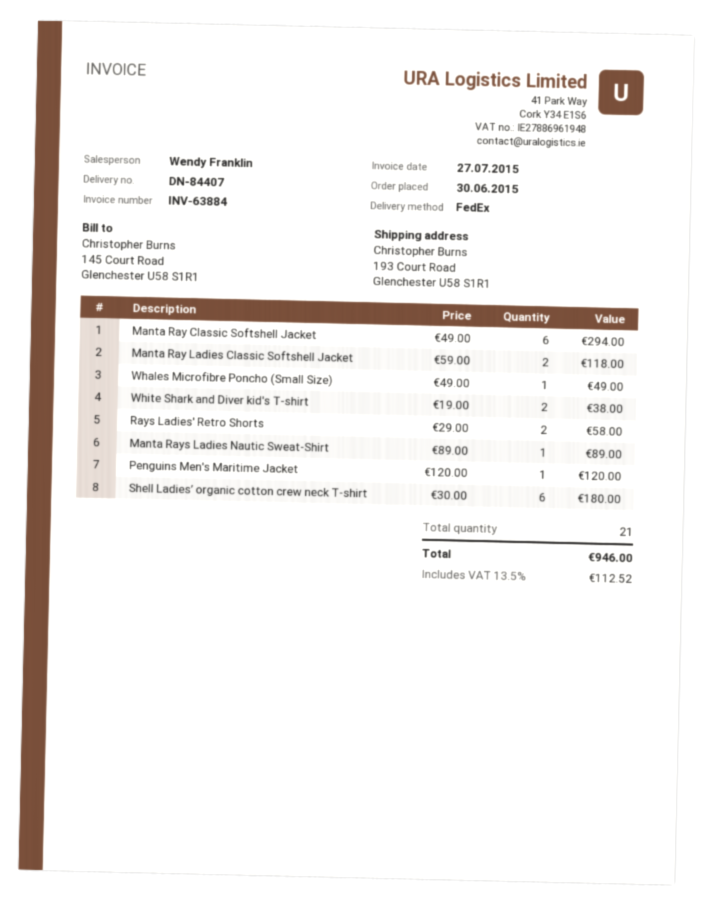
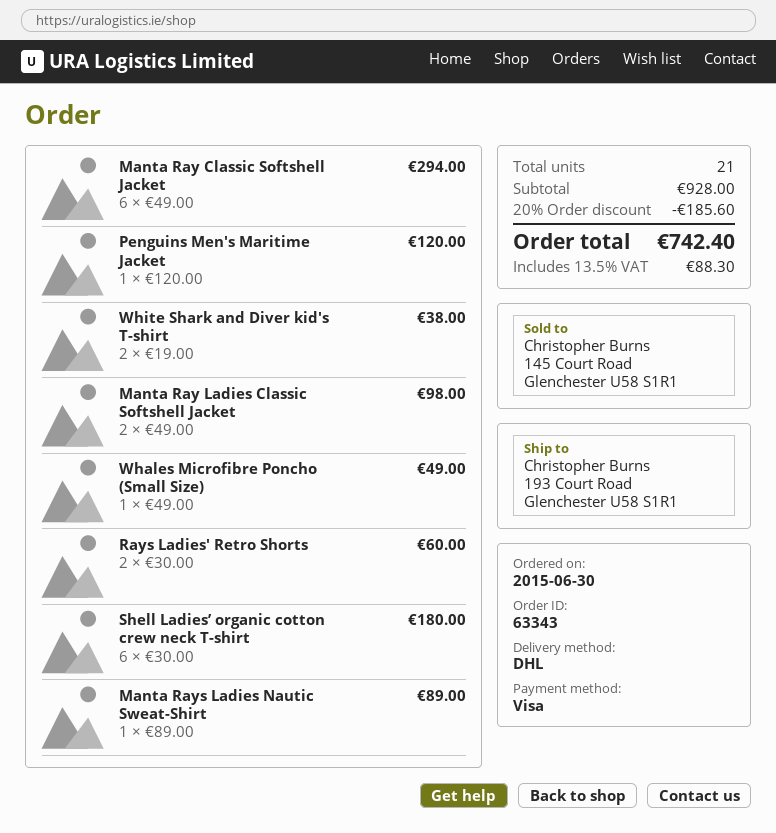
shipping method: FedEx -> DHL
Manta Ray Ladies Classic Softshell Jacket: 2 x 59.00 = 118.00 -> 2 x 49.00 = 98.00
Rays Ladies' Retro Shorts: 2 x 29.00 = 58.00 -> 2 x 30.00 = 60.00
discount: none -> 20% = 185.60
tax: 13.5% = 112.52 -> 13.5% = 88.30
total: 946.00 -> 742.40

